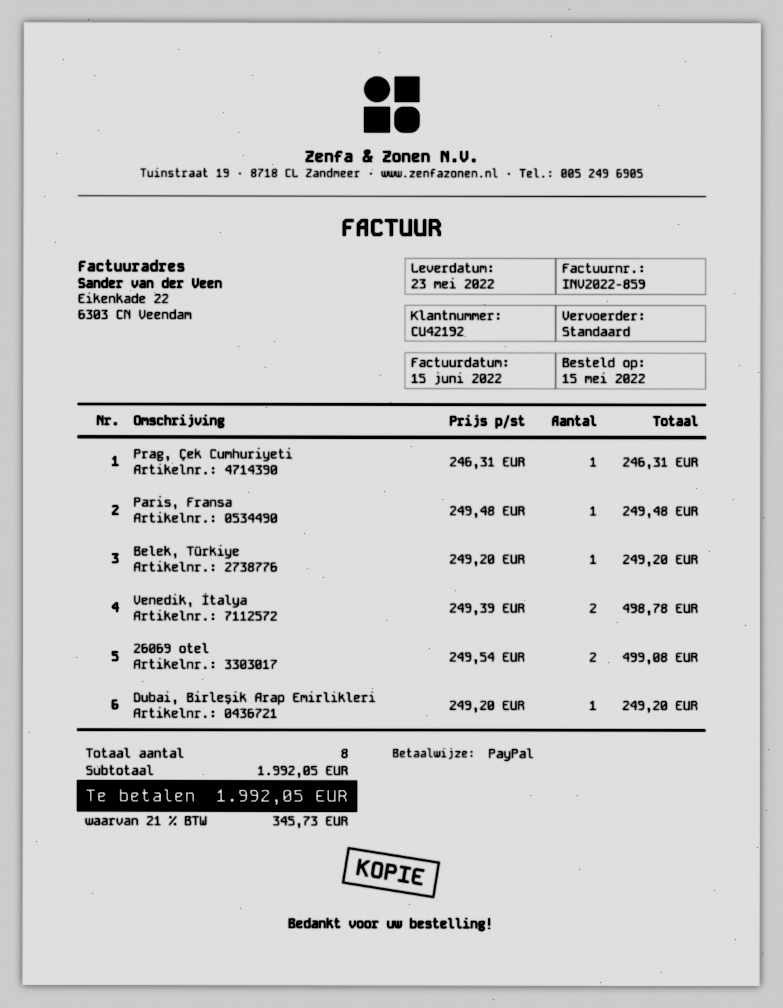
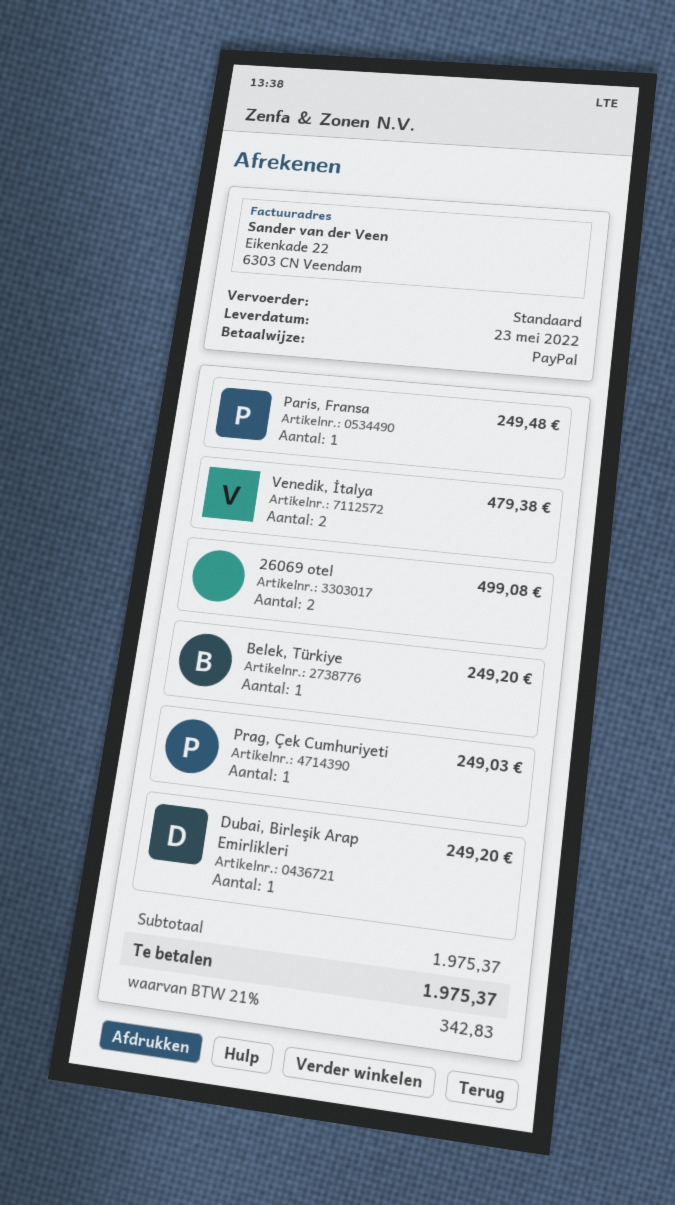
Prag, Çek Cumhuriyeti: 1 for 246.31 -> 1 for 249.03
Venedik, İtalya: 2 for 498.78 -> 2 for 479.38
subtotal: 1992.05 -> 1975.37
tax: 21% = 345.73 -> 21% = 342.83
total: 1992.05 -> 1975.37

